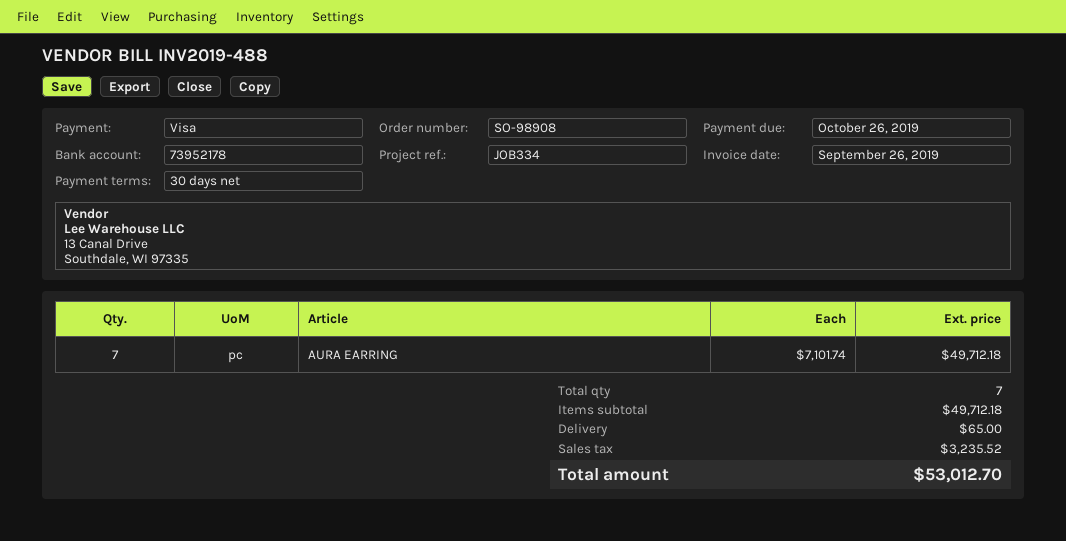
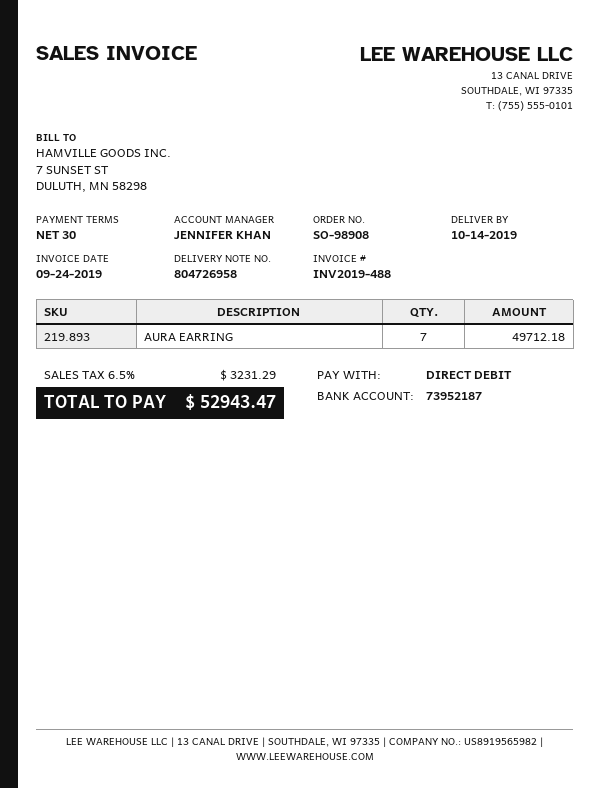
invoice date: 2019-09-26 -> 2019-09-24
payment method: Visa -> direct debit
bank account: 73952178 -> 73952187
shipping: 65.00 -> none
tax: 3235.52 -> 3231.29
total: 53012.70 -> 52943.47

